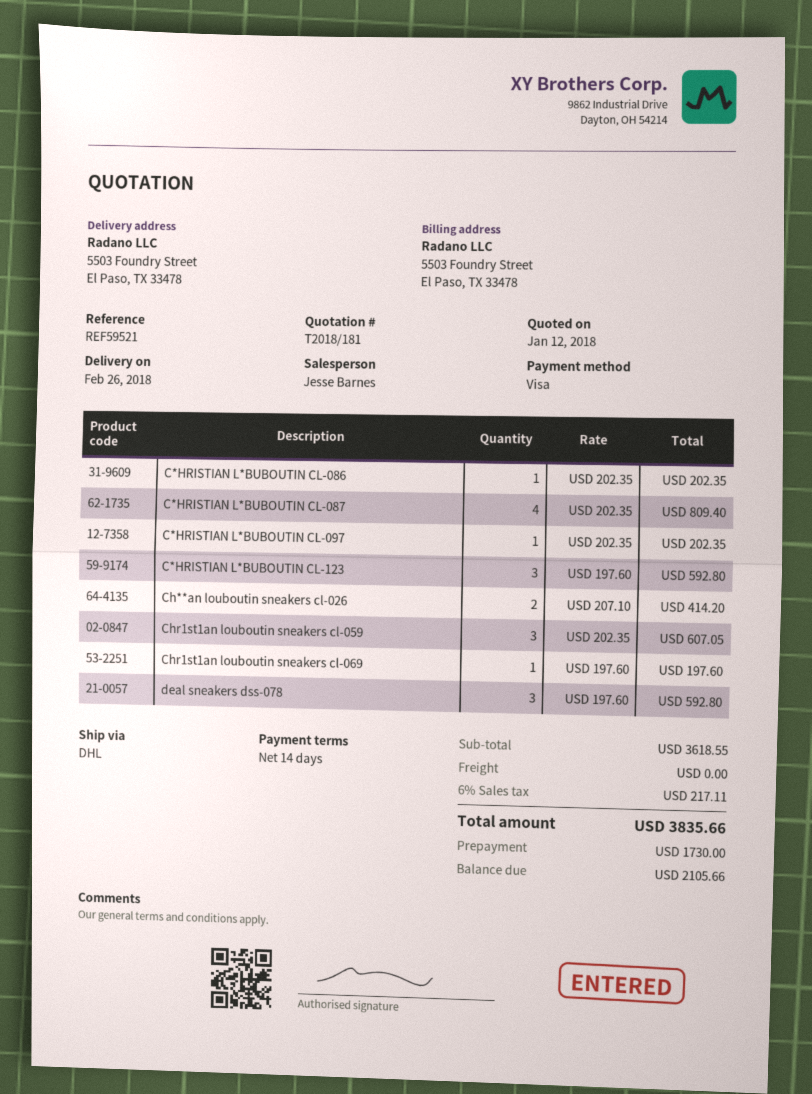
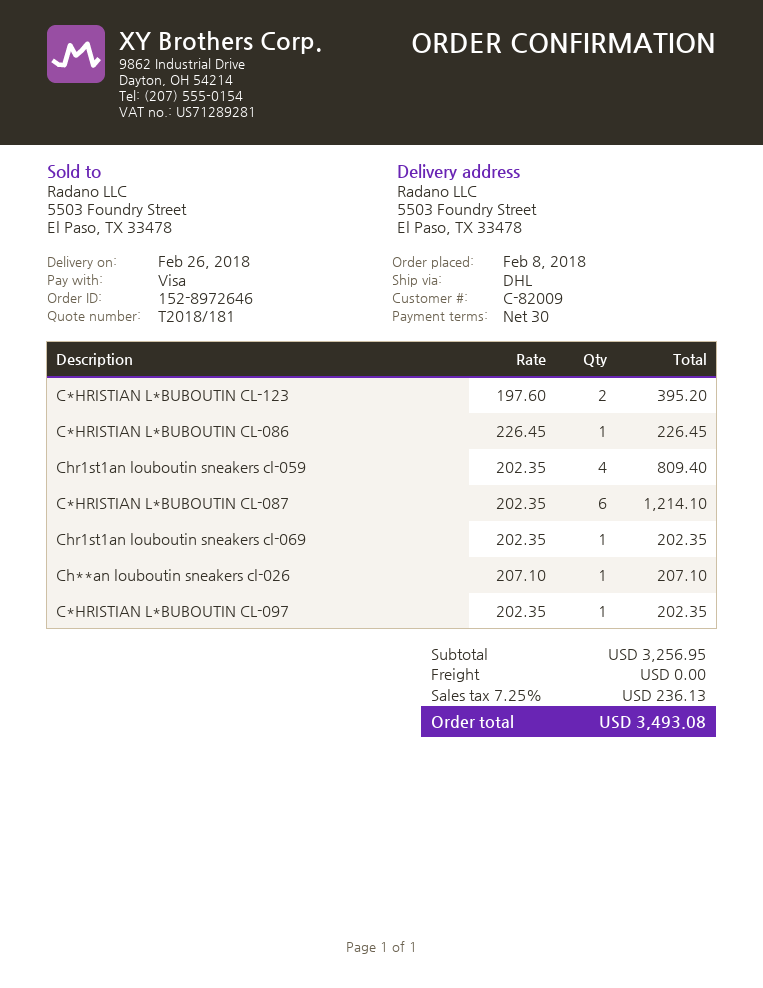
payment terms: 14 days -> 30 days
C*HRISTIAN L*BUBOUTIN CL-086: 1 x 202.35 = 202.35 -> 1 x 226.45 = 226.45
C*HRISTIAN L*BUBOUTIN CL-087: 4 x 202.35 = 809.40 -> 6 x 202.35 = 1214.10
C*HRISTIAN L*BUBOUTIN CL-123: 3 x 197.60 = 592.80 -> 2 x 197.60 = 395.20
Ch**an louboutin sneakers cl-026: 2 x 207.10 = 414.20 -> 1 x 207.10 = 207.10
Chr1st1an louboutin sneakers cl-059: 3 x 202.35 = 607.05 -> 4 x 202.35 = 809.40
Chr1st1an louboutin sneakers cl-069: 1 x 197.60 = 197.60 -> 1 x 202.35 = 202.35
deal sneakers dss-078: 3 x 197.60 = 592.80 -> none
subtotal: 3618.55 -> 3256.95
tax: 6% = 217.11 -> 7.25% = 236.13
total: 3835.66 -> 3493.08

